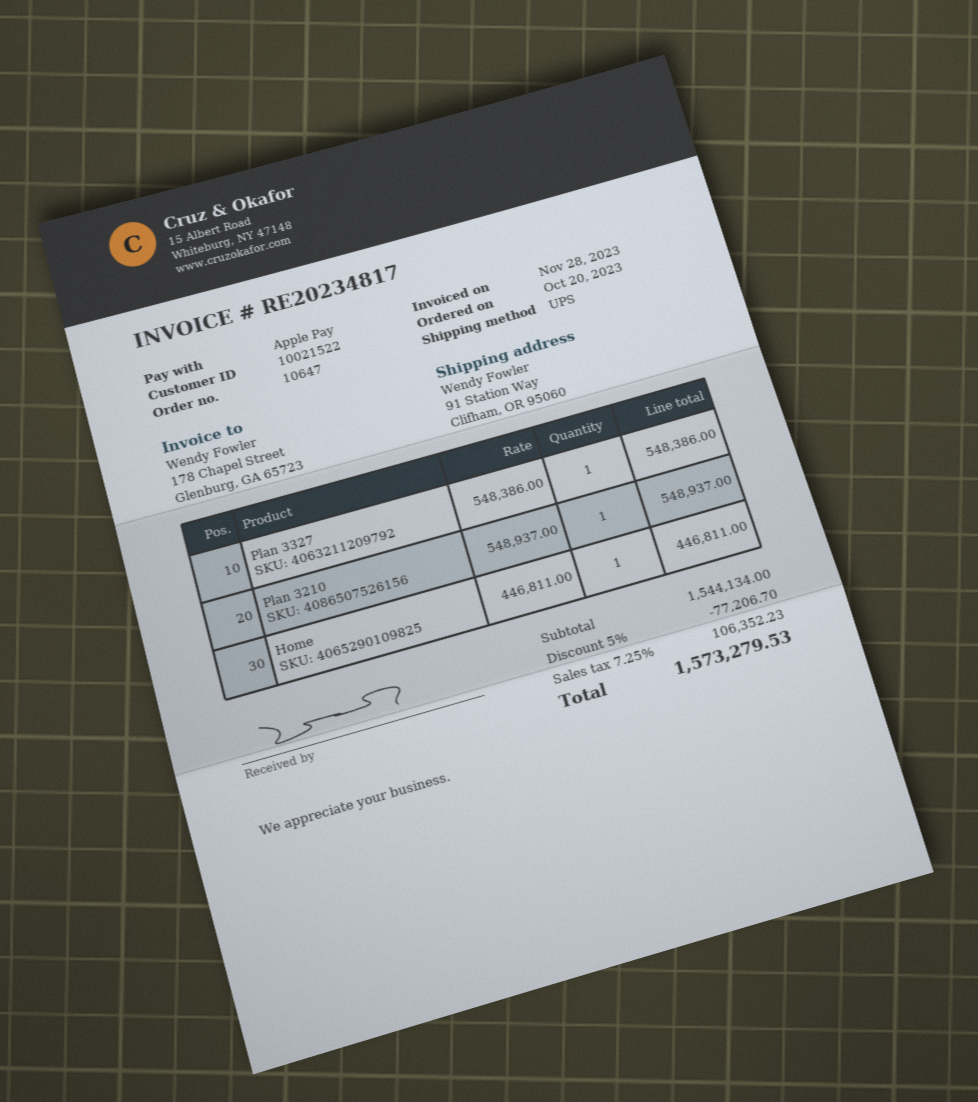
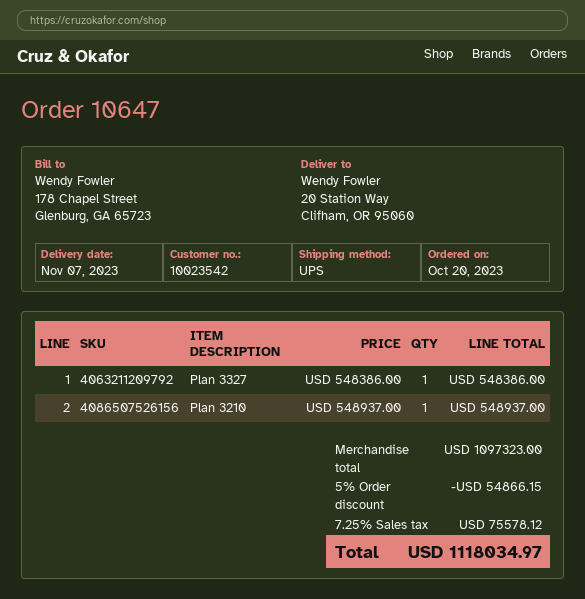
customer number: 10021522 -> 10023542
ship to: 91 Station Way, Clifham, OR 95060 -> 20 Station Way, Clifham, OR 95060
Home: 1 x 446811.00 = 446811.00 -> none
subtotal: 1544134.00 -> 1097323.00
discount: 5% = 77206.70 -> 5% = 54866.15
tax: 7.25% = 106352.23 -> 7.25% = 75578.12
total: 1573279.53 -> 1118034.97

